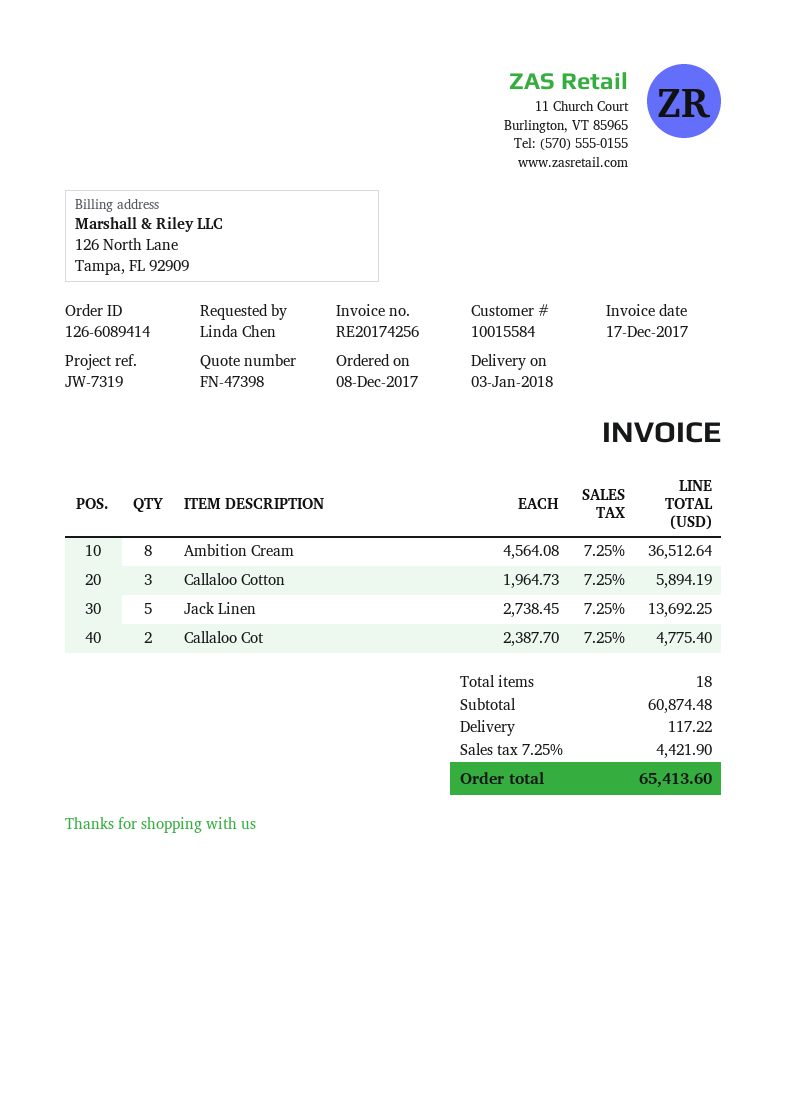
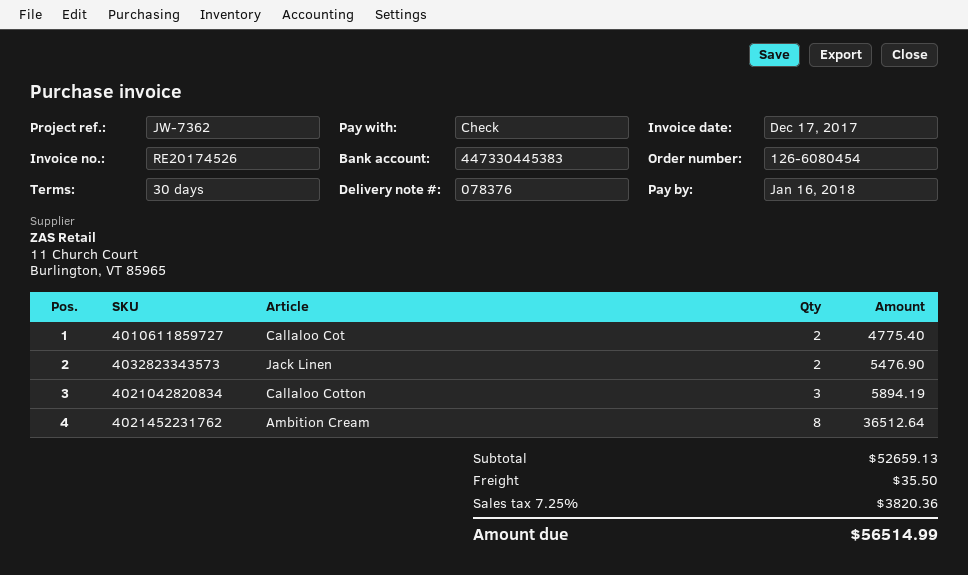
order number: 126-6089414 -> 126-6080454
invoice number: RE20174256 -> RE20174526
reference: JW-7319 -> JW-7362
Jack Linen: 5 for 13692.25 -> 2 for 5476.90
subtotal: 60874.48 -> 52659.13
shipping: 117.22 -> 35.50
tax: 7.25% = 4421.90 -> 7.25% = 3820.36
total: 65413.60 -> 56514.99

